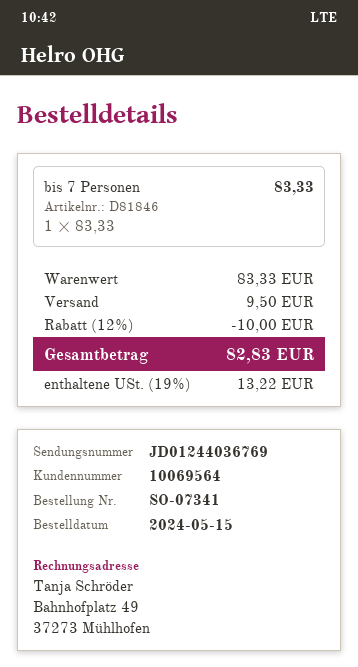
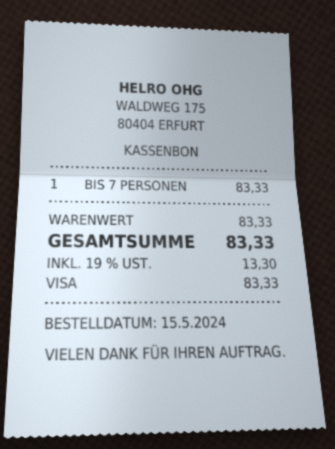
discount: 12% = 10.00 -> none
shipping: 9.50 -> none
tax: 19% = 13.22 -> 19% = 13.30
total: 82.83 -> 83.33

